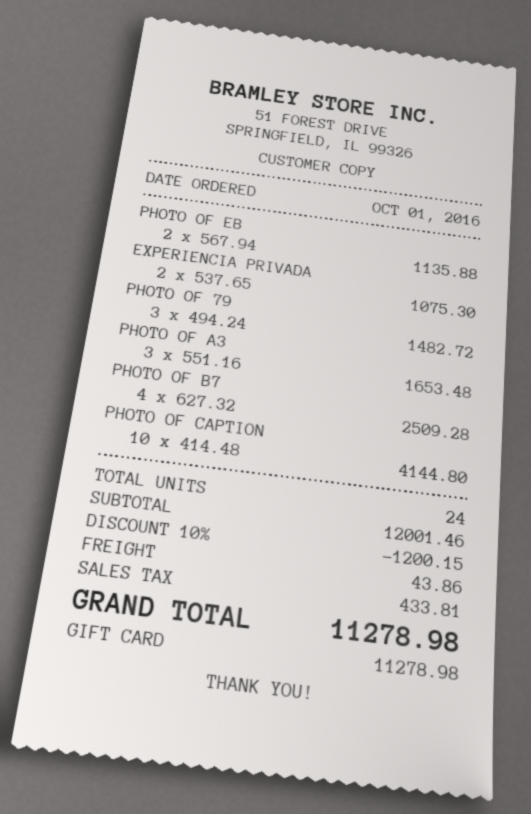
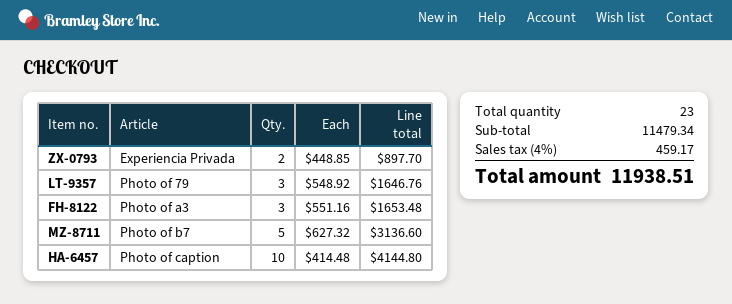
PHOTO OF EB: 2 x 567.94 = 1135.88 -> none
EXPERIENCIA PRIVADA: 2 x 537.65 = 1075.30 -> 2 x 448.85 = 897.70
PHOTO OF 79: 3 x 494.24 = 1482.72 -> 3 x 548.92 = 1646.76
PHOTO OF B7: 4 x 627.32 = 2509.28 -> 5 x 627.32 = 3136.60
total quantity: 24 -> 23
subtotal: 12001.46 -> 11479.34
discount: 10% = 1200.15 -> none
shipping: 43.86 -> none
tax: 433.81 -> 459.17
total: 11278.98 -> 11938.51

